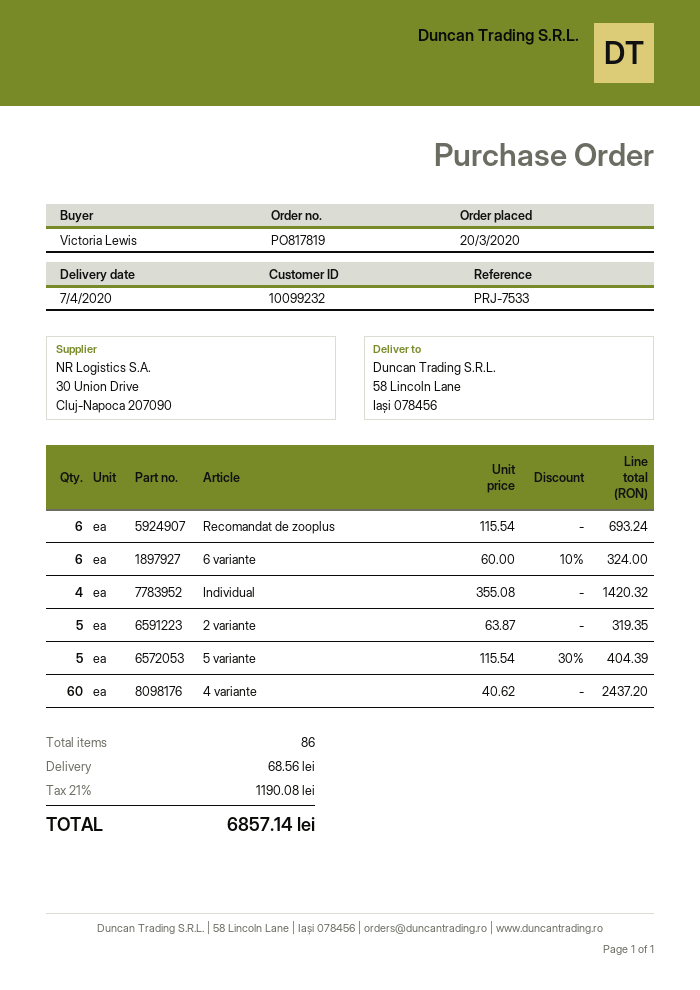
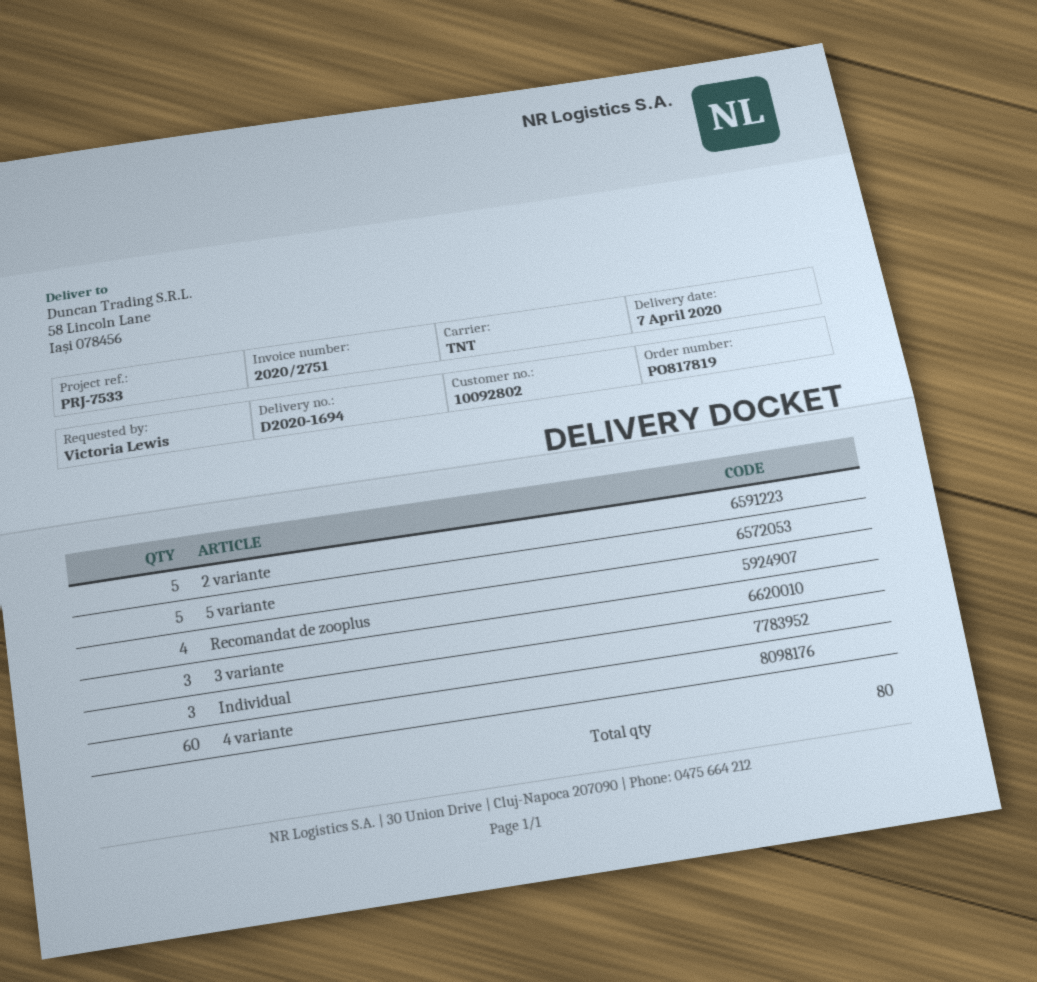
customer number: 10099232 -> 10092802
Recomandat de zooplus: 6 -> 4
6 variante: 6 -> none
Individual: 4 -> 3
3 variante: none -> 3
total quantity: 86 -> 80

